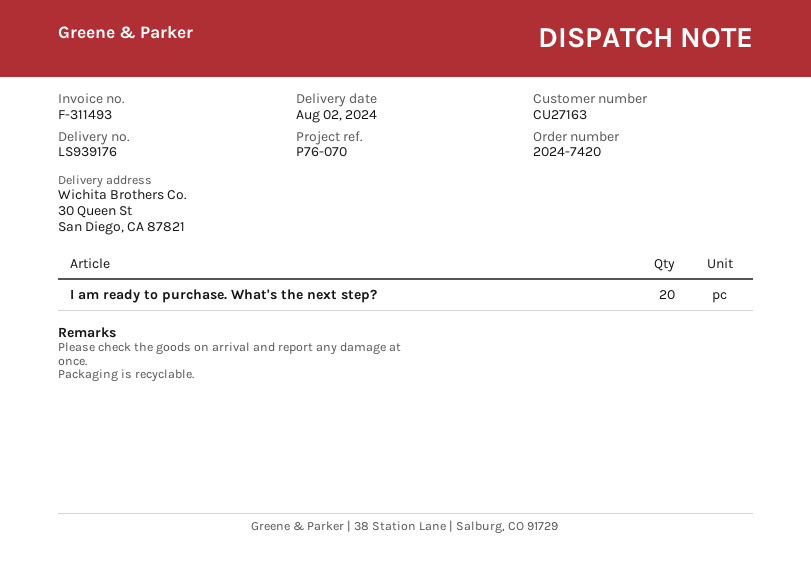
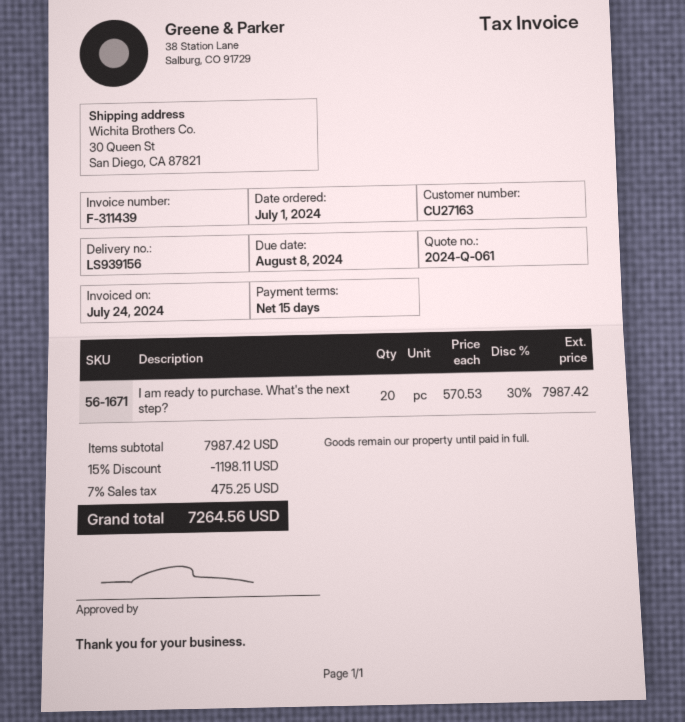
delivery note number: LS939176 -> LS939156
invoice number: F-311493 -> F-311439

